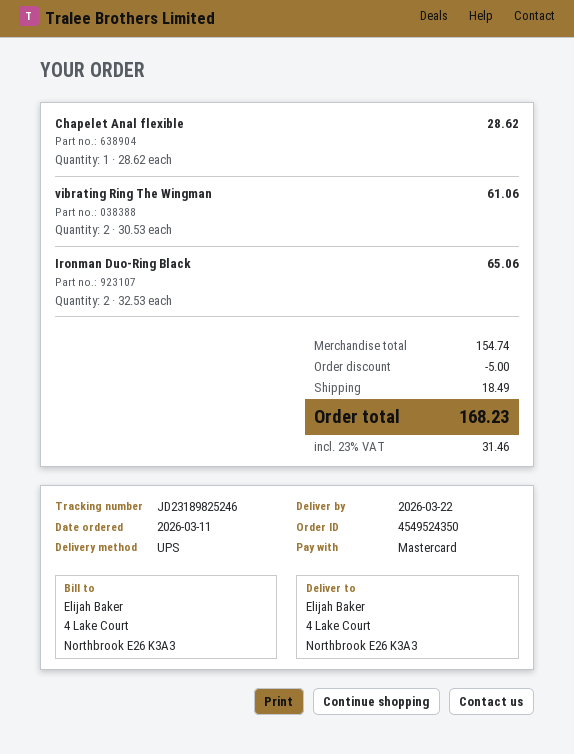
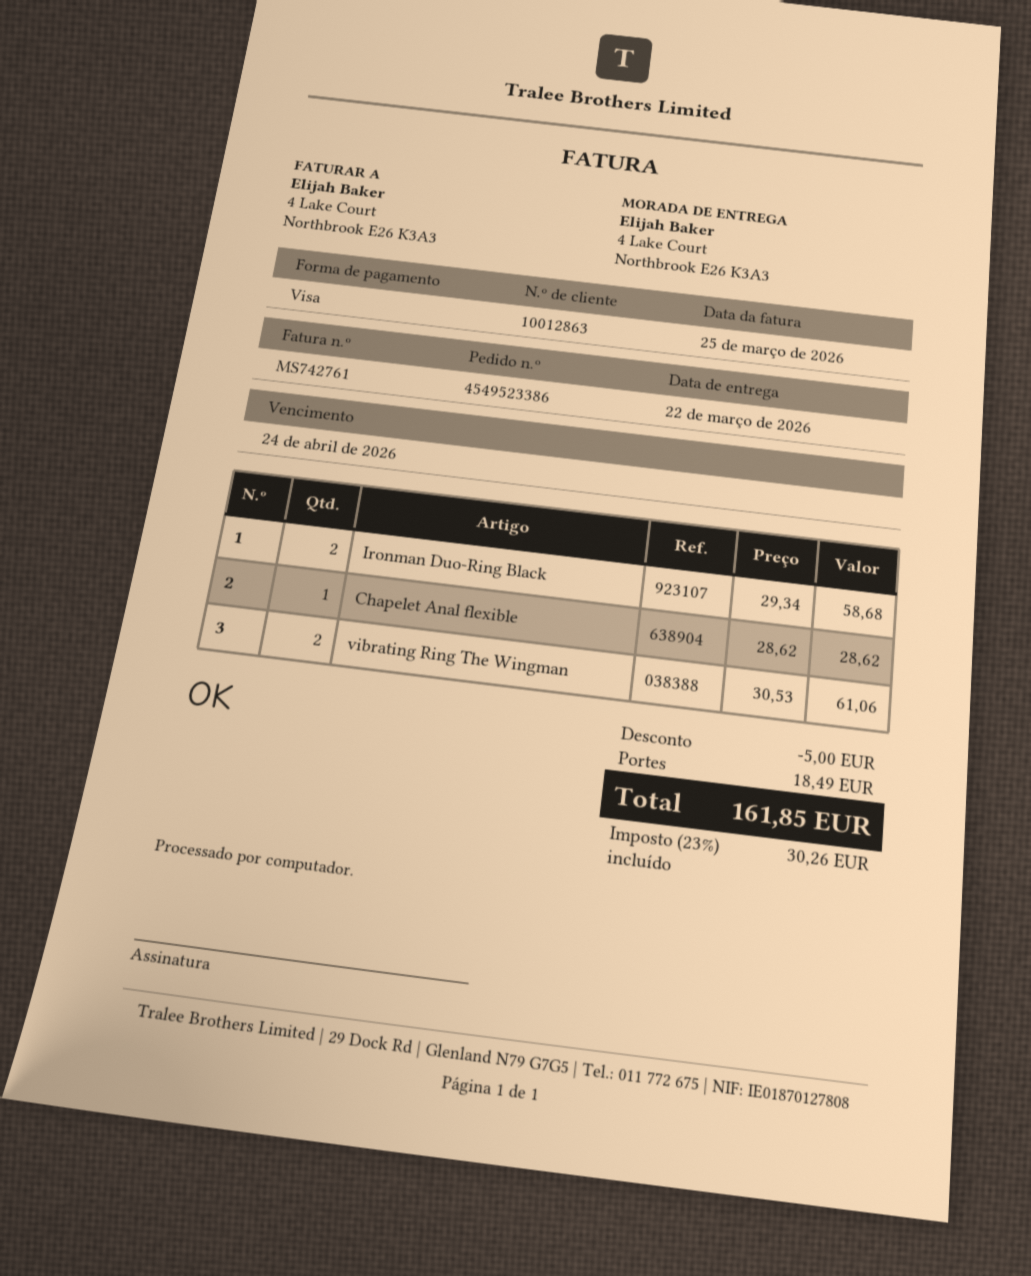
order number: 4549524350 -> 4549523386
payment method: Mastercard -> Visa
Ironman Duo-Ring Black: 2 x 32.53 = 65.06 -> 2 x 29.34 = 58.68
tax: 23% = 31.46 -> 23% = 30.26
total: 168.23 -> 161.85

